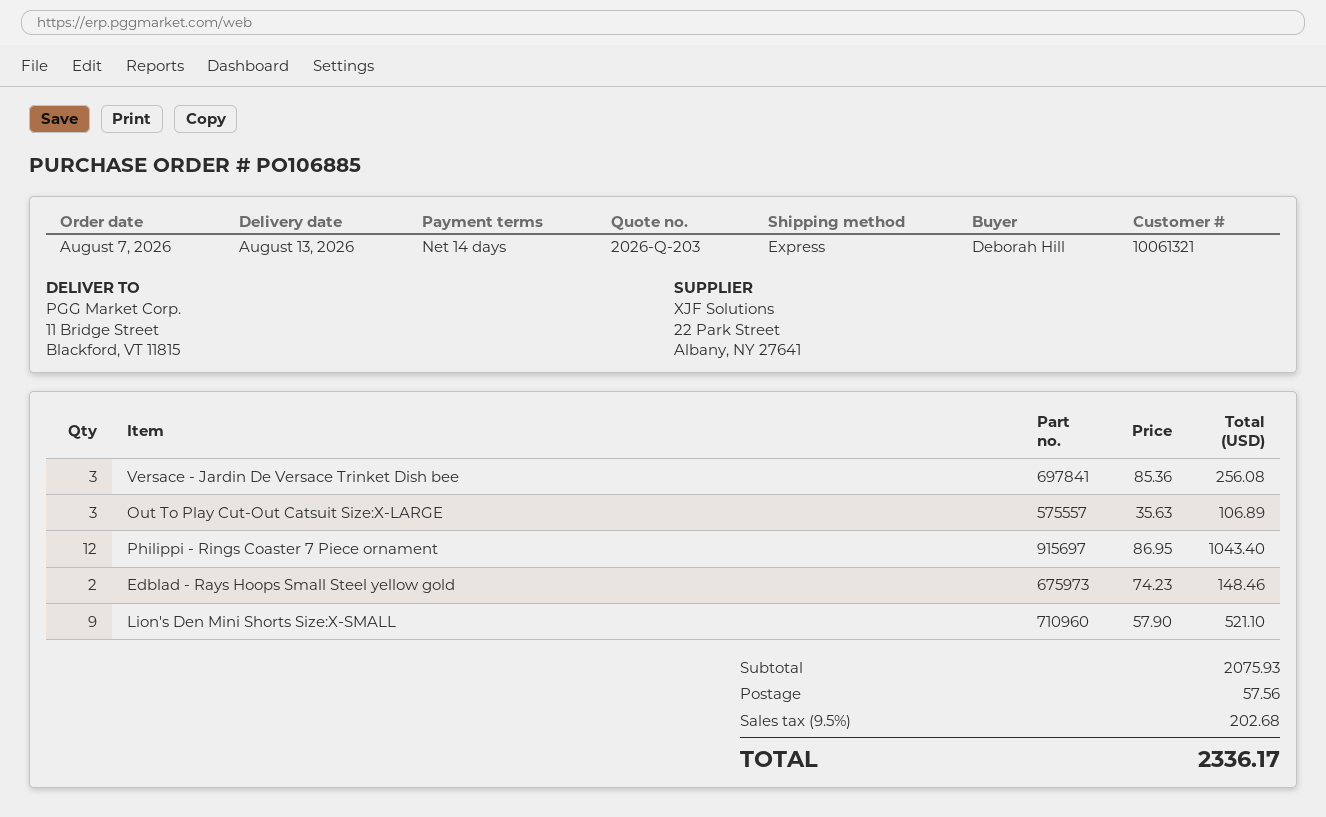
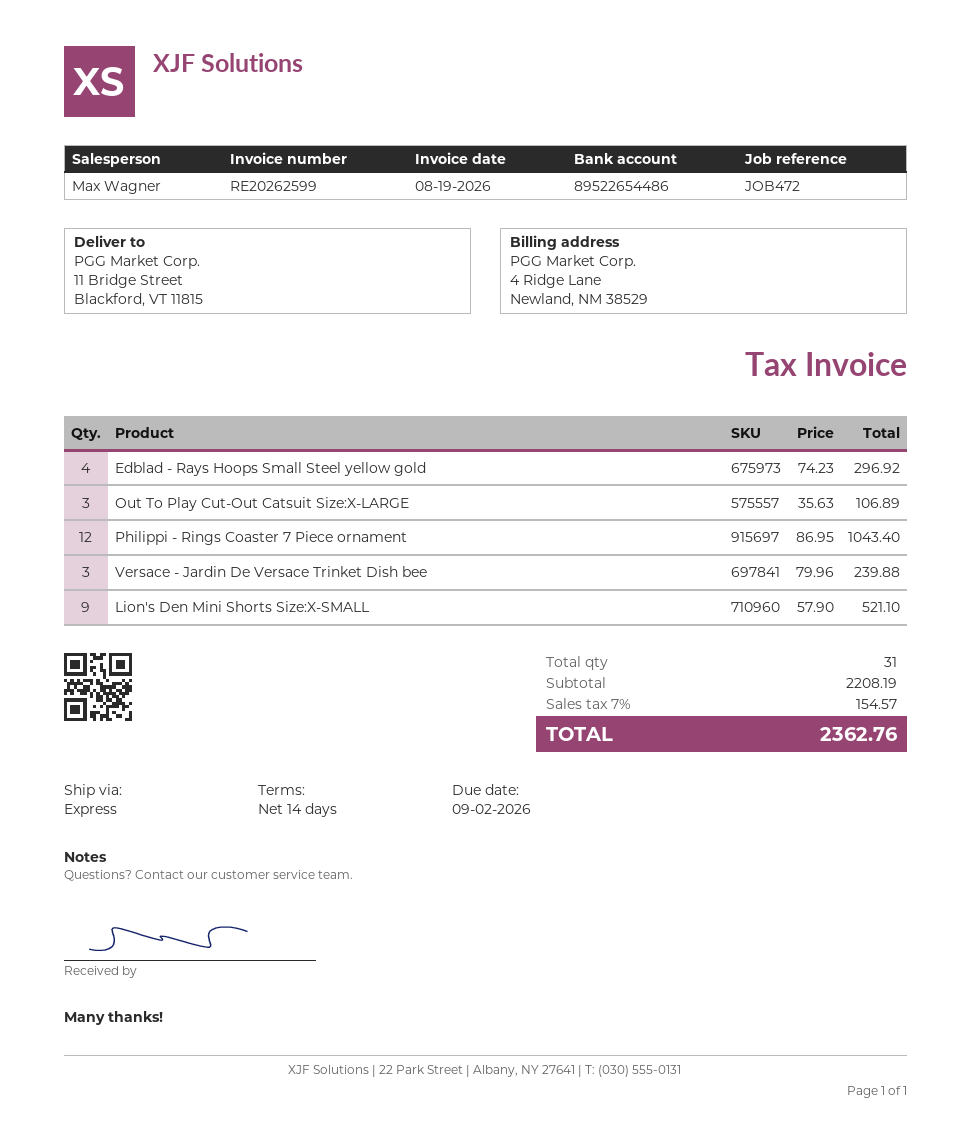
Versace - Jardin De Versace Trinket Dish bee: 3 x 85.36 = 256.08 -> 3 x 79.96 = 239.88
Edblad - Rays Hoops Small Steel yellow gold: 2 x 74.23 = 148.46 -> 4 x 74.23 = 296.92
subtotal: 2075.93 -> 2208.19
shipping: 57.56 -> none
tax: 9.5% = 202.68 -> 7% = 154.57
total: 2336.17 -> 2362.76

